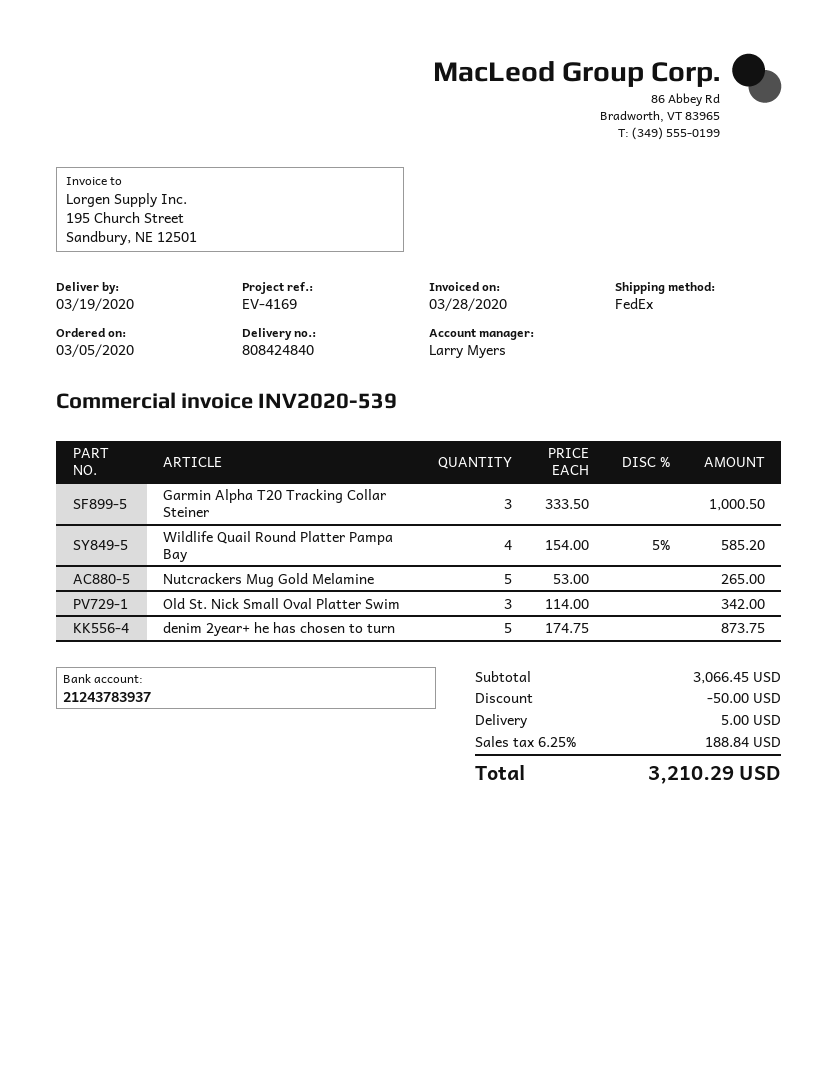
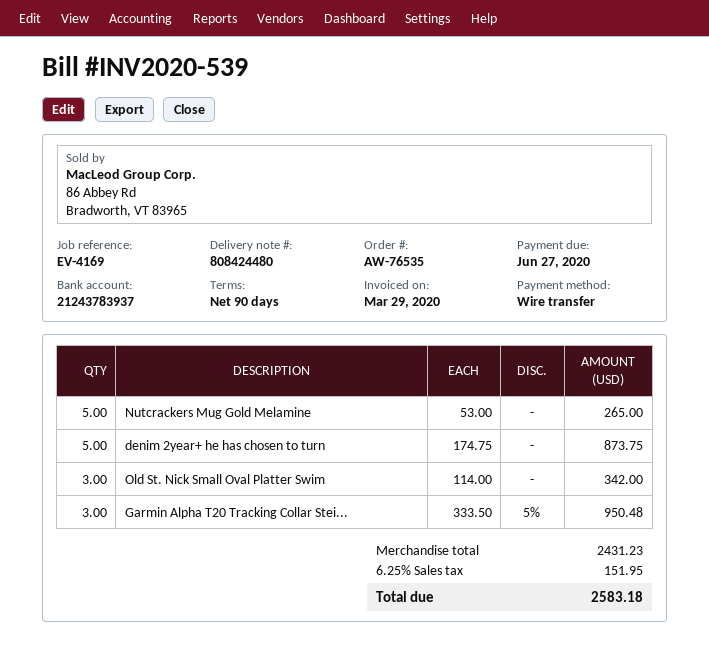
delivery note number: 808424840 -> 808424480
invoice date: 2020-03-28 -> 2020-03-29
Garmin Alpha T20 Tracking Collar Steiner: 3 x 333.50 = 1000.50 -> 3 x 333.50 - 5% = 950.48
Wildlife Quail Round Platter Pampa Bay: 4 x 154.00 - 5% = 585.20 -> none
subtotal: 3066.45 -> 2431.23
discount: 50.00 -> none
shipping: 5.00 -> none
tax: 6.25% = 188.84 -> 6.25% = 151.95
total: 3210.29 -> 2583.18

